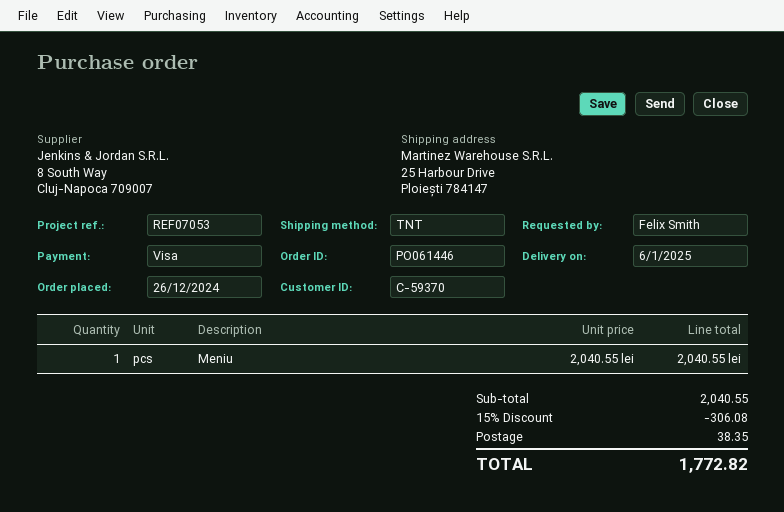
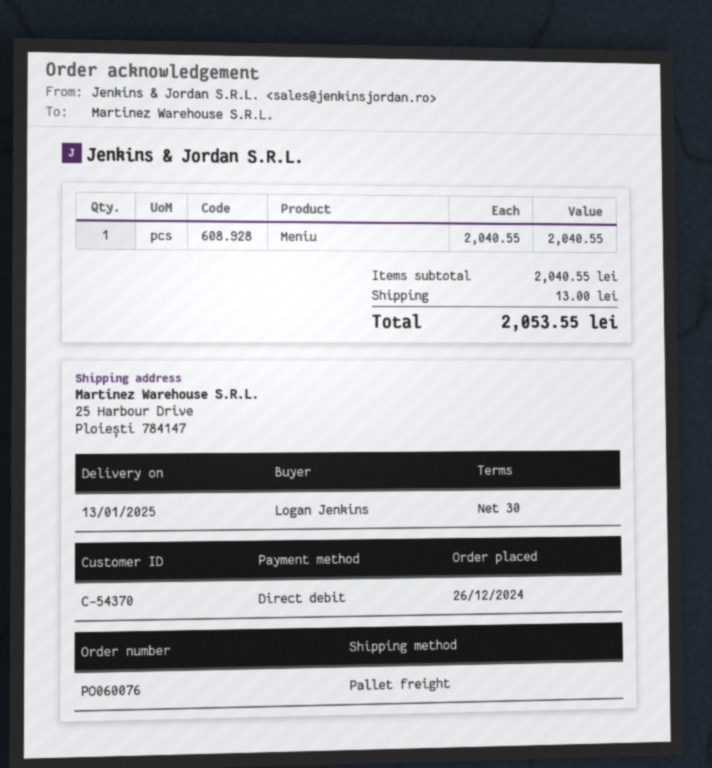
order number: PO061446 -> PO060076
delivery date: 2025-01-06 -> 2025-01-13
customer number: C-59370 -> C-54370
ordered by: Felix Smith -> Logan Jenkins
payment method: Visa -> direct debit
shipping method: TNT -> pallet freight
discount: 15% = 306.08 -> none
shipping: 38.35 -> 13.00
total: 1772.82 -> 2053.55

